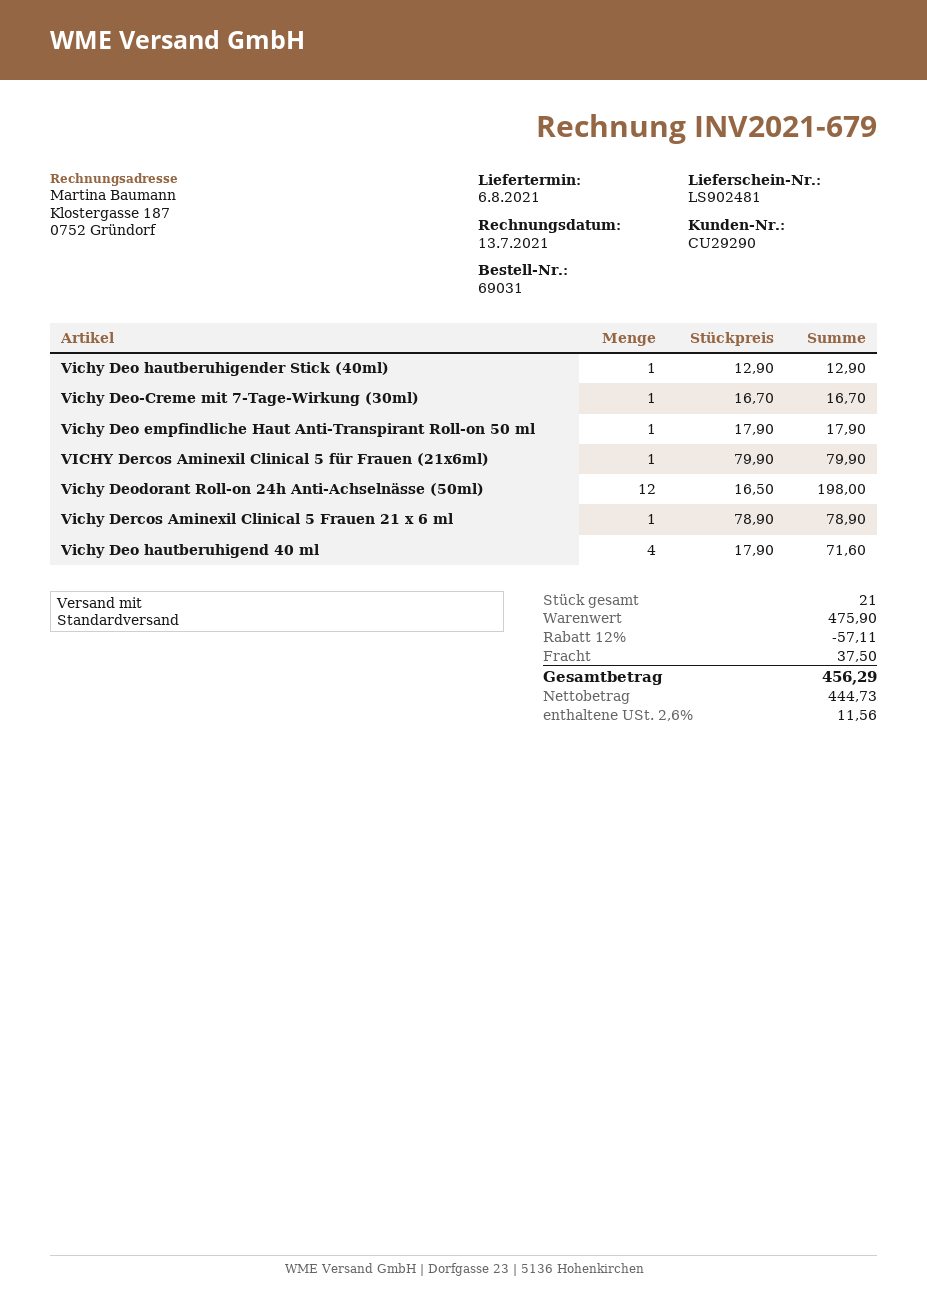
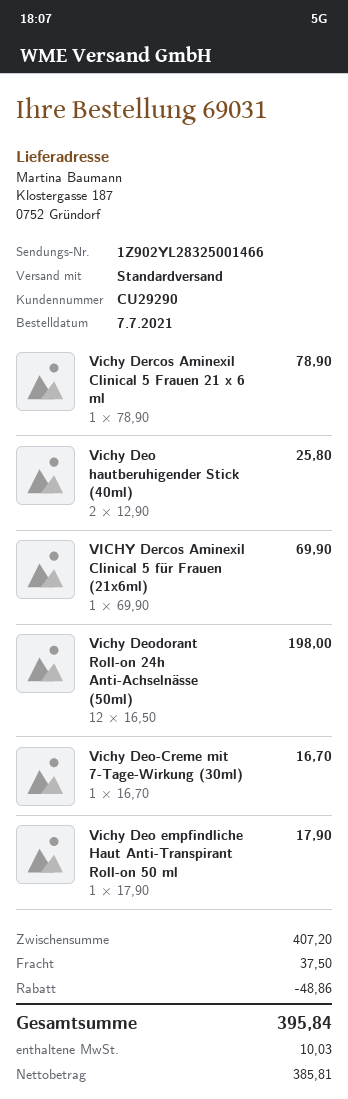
Vichy Deo hautberuhigender Stick (40ml): 1 x 12.90 = 12.90 -> 2 x 12.90 = 25.80
VICHY Dercos Aminexil Clinical 5 für Frauen (21x6ml): 1 x 79.90 = 79.90 -> 1 x 69.90 = 69.90
Vichy Deo hautberuhigend 40 ml: 4 x 17.90 = 71.60 -> none
subtotal: 475.90 -> 407.20
discount: 57.11 -> 48.86
net: 444.73 -> 385.81
tax: 11.56 -> 10.03
total: 456.29 -> 395.84

